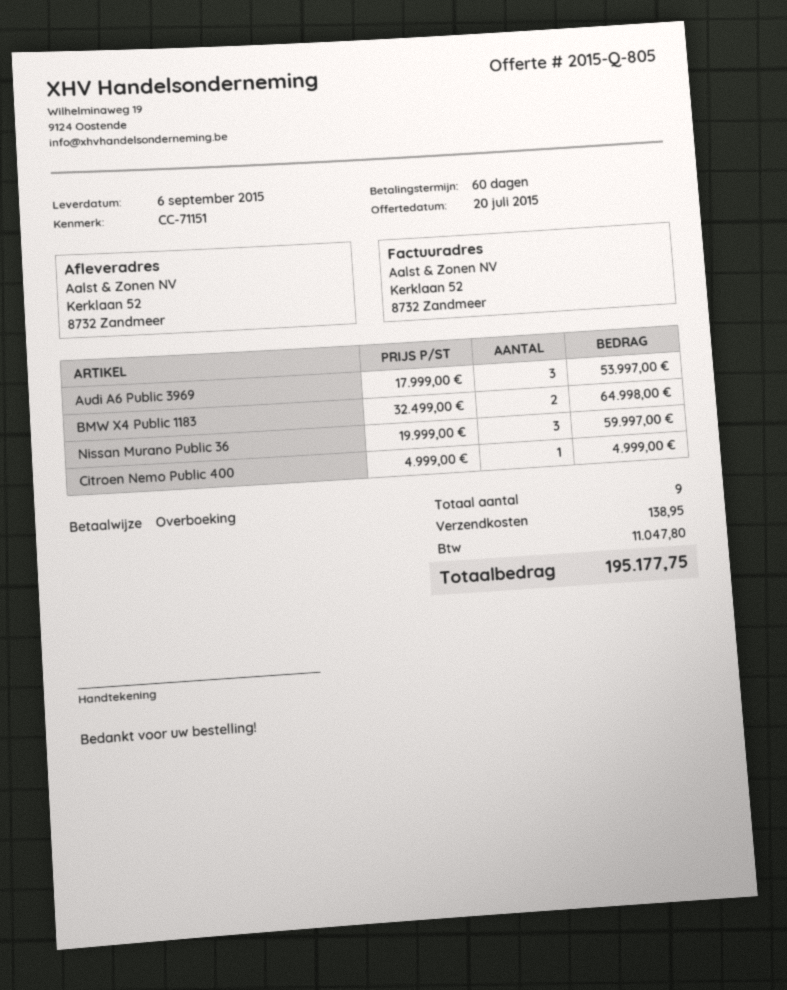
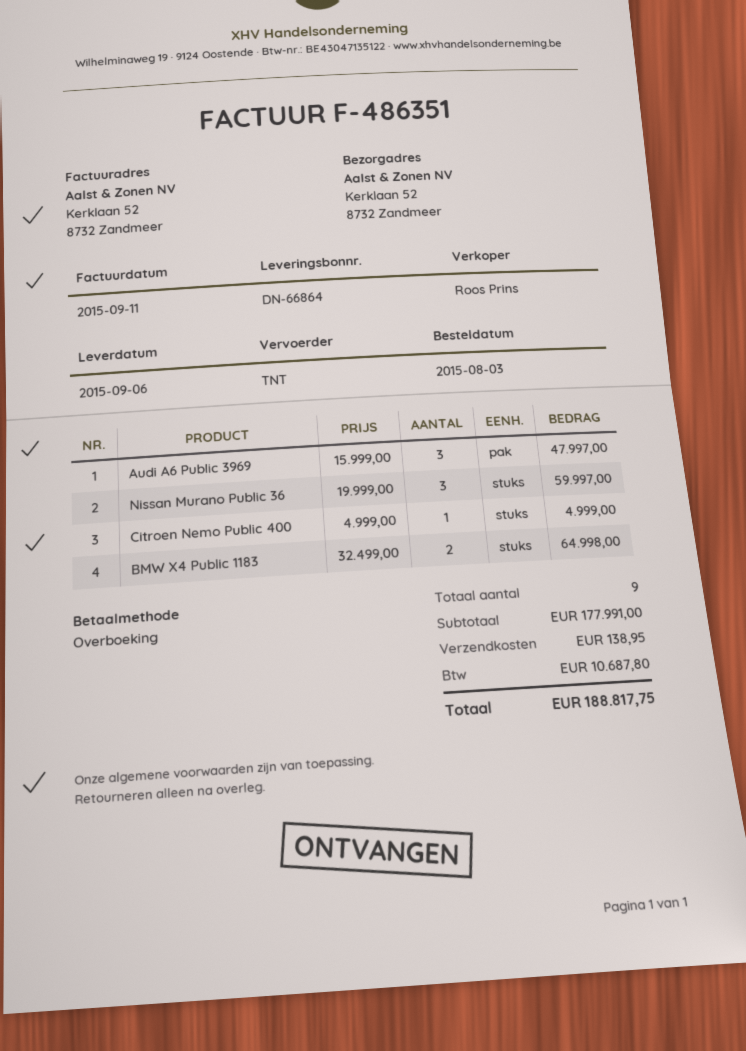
Audi A6 Public 3969: 3 x 17999.00 = 53997.00 -> 3 x 15999.00 = 47997.00
tax: 11047.80 -> 10687.80
total: 195177.75 -> 188817.75

